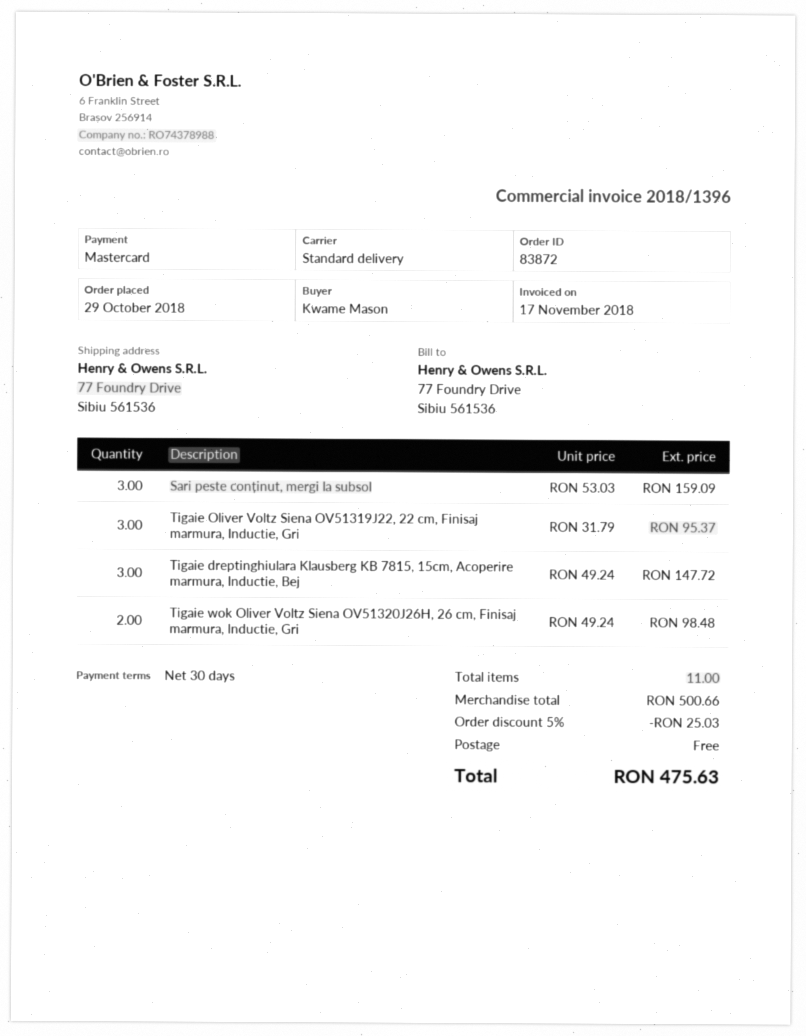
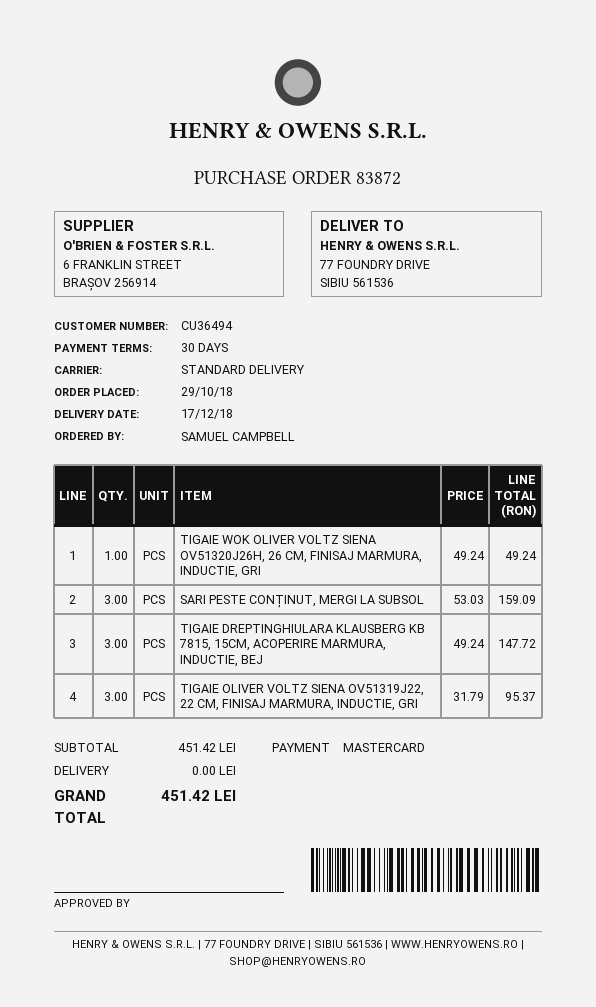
ordered by: Kwame Mason -> SAMUEL CAMPBELL
Tigaie wok Oliver Voltz Siena OV51320J26H, 26 cm, Finisaj marmura, Inductie, Gri: 2 x 49.24 = 98.48 -> 1 x 49.24 = 49.24
subtotal: 500.66 -> 451.42
discount: 5% = 25.03 -> none
total: 475.63 -> 451.42

